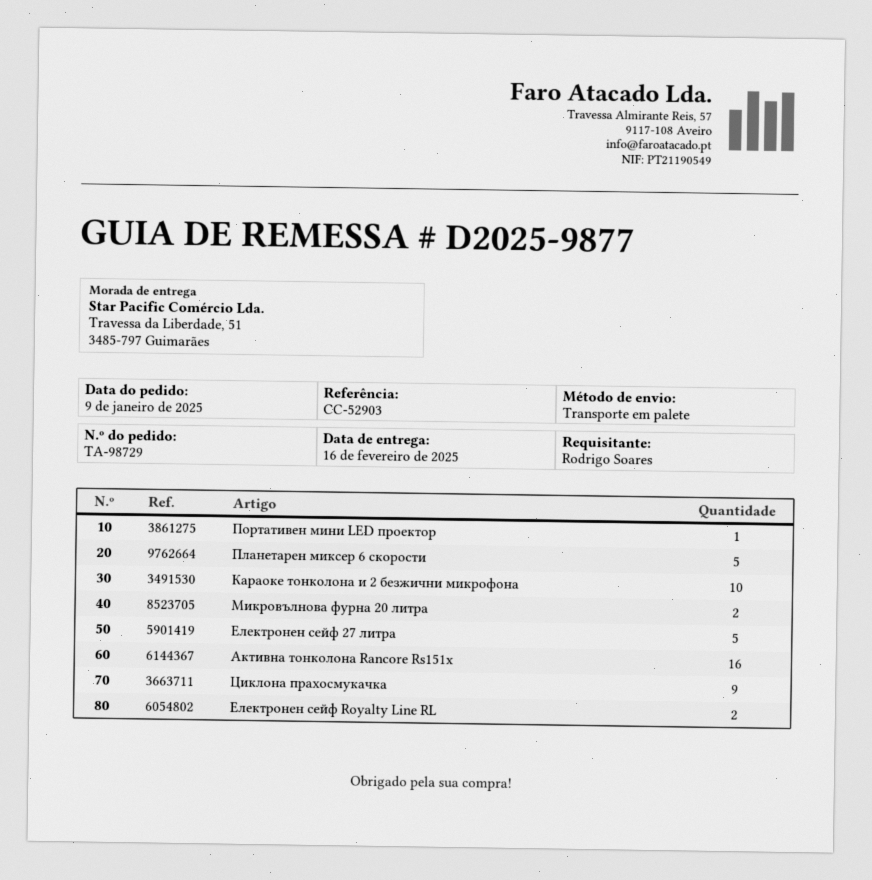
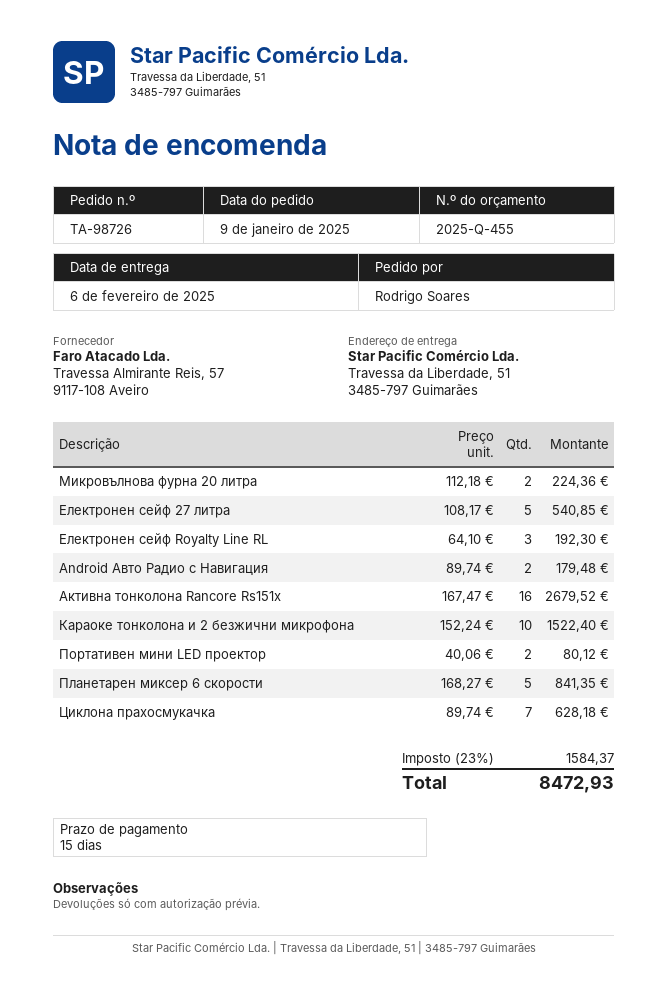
order number: TA-98729 -> TA-98726
delivery date: 2025-02-16 -> 2025-02-06
Портативен мини LED проектор: 1 -> 2
Циклона прахосмукачка: 9 -> 7
Електронен сейф Royalty Line RL: 2 -> 3
Android Авто Радио с Навигация: none -> 2

